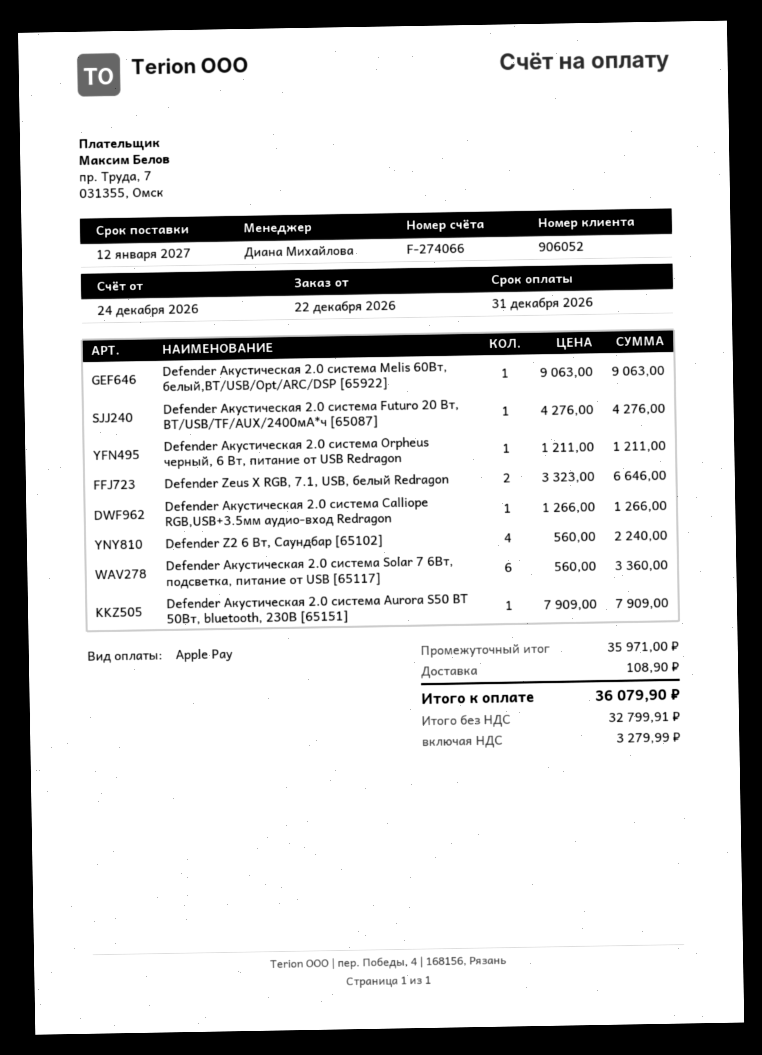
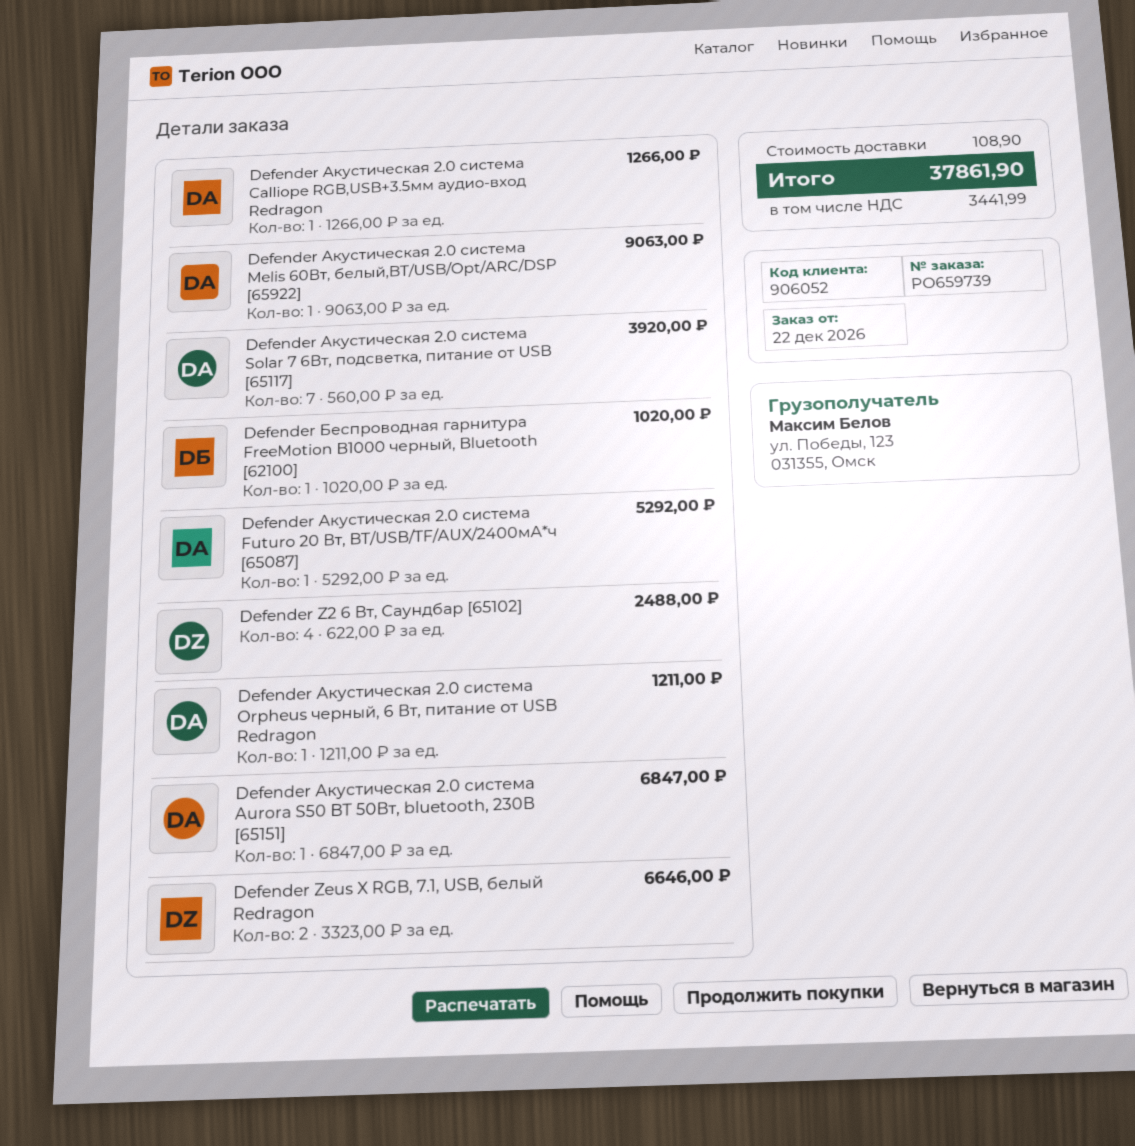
Defender Акустическая 2.0 система Futuro 20 Вт, BT/USB/TF/AUX/2400мА*ч [65087]: 1 x 4276.00 = 4276.00 -> 1 x 5292.00 = 5292.00
Defender Z2 6 Вт, Саундбар [65102]: 4 x 560.00 = 2240.00 -> 4 x 622.00 = 2488.00
Defender Акустическая 2.0 система Solar 7 6Вт, подсветка, питание от USB [65117]: 6 x 560.00 = 3360.00 -> 7 x 560.00 = 3920.00
Defender Акустическая 2.0 система Aurora S50 BT 50Вт, bluetooth, 230В [65151]: 1 x 7909.00 = 7909.00 -> 1 x 6847.00 = 6847.00
Defender Беспроводная гарнитура FreeMotion B1000 черный, Bluetooth [62100]: none -> 1 x 1020.00 = 1020.00
tax: 3279.99 -> 3441.99
total: 36079.90 -> 37861.90

